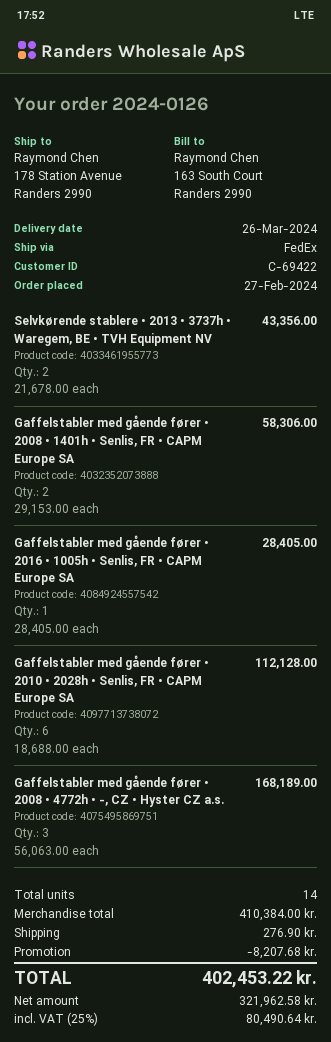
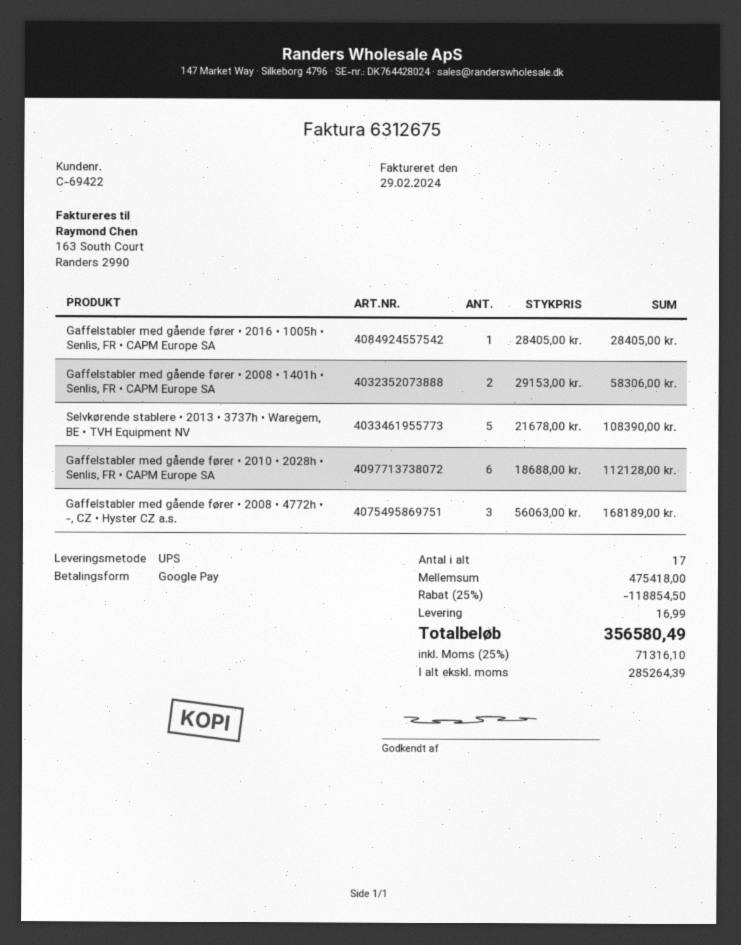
shipping method: FedEx -> UPS
Selvkørende stablere • 2013 • 3737h • Waregem, BE • TVH Equipment NV: 2 x 21678.00 = 43356.00 -> 5 x 21678.00 = 108390.00
total quantity: 14 -> 17
subtotal: 410384.00 -> 475418.00
discount: 8207.68 -> 118854.50
shipping: 276.90 -> 16.99
net: 321962.58 -> 285264.39
tax: 25% = 80490.64 -> 25% = 71316.10
total: 402453.22 -> 356580.49

